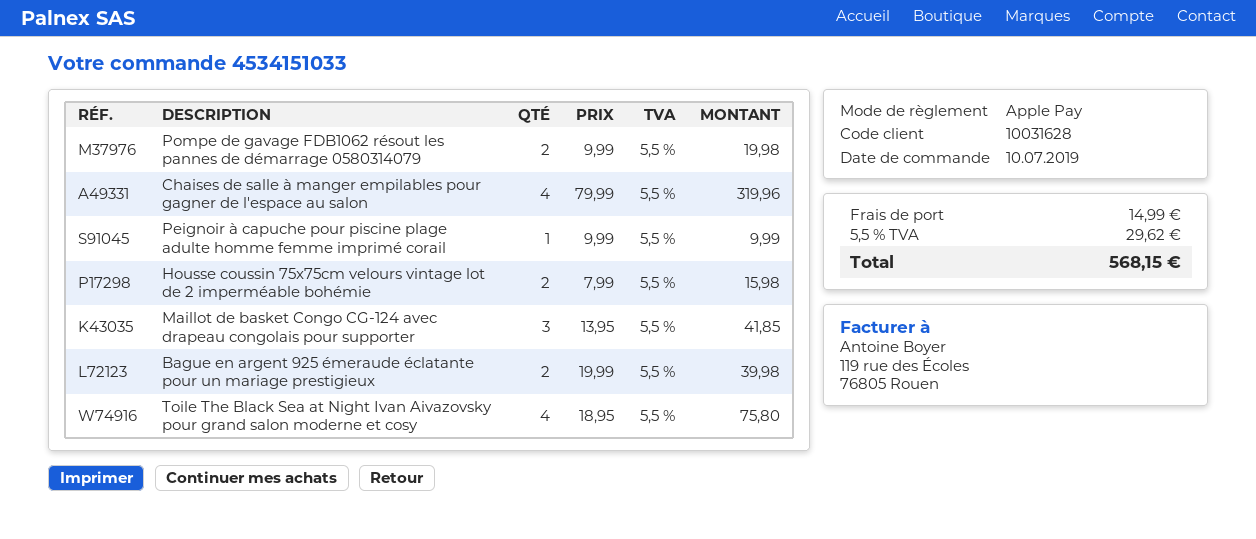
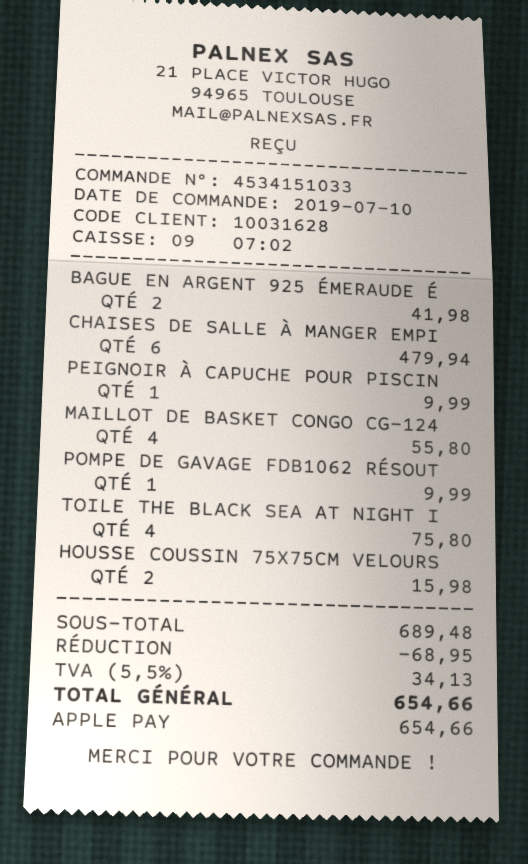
Pompe de gavage FDB1062 résout les pannes de démarrage 0580314079: 2 for 19.98 -> 1 for 9.99
Chaises de salle à manger empilables pour gagner de l'espace au salon: 4 for 319.96 -> 6 for 479.94
Maillot de basket Congo CG-124 avec drapeau congolais pour supporter: 3 for 41.85 -> 4 for 55.80
Bague en argent 925 émeraude éclatante pour un mariage prestigieux: 2 for 39.98 -> 2 for 41.98
discount: none -> 68.95
shipping: 14.99 -> none
tax: 5.5% = 29.62 -> 5.5% = 34.13
total: 568.15 -> 654.66

